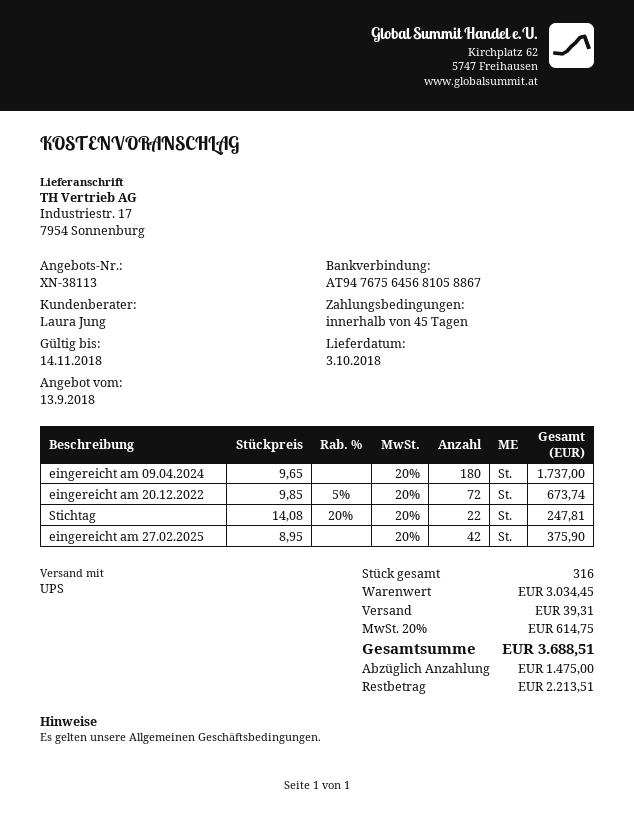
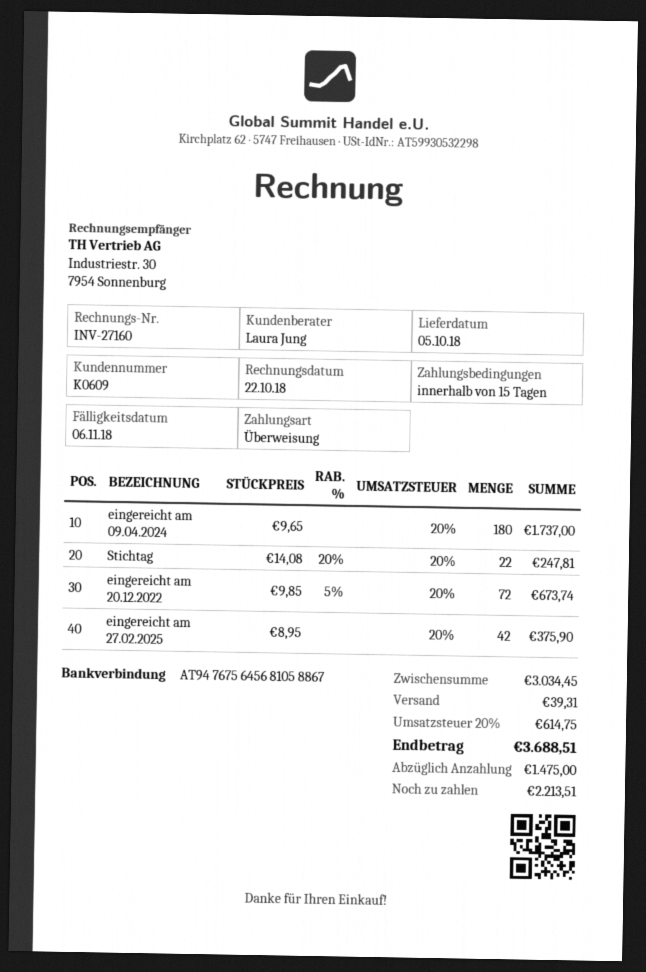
delivery date: 2018-10-03 -> 2018-10-05
payment terms: 45 days -> 15 days

